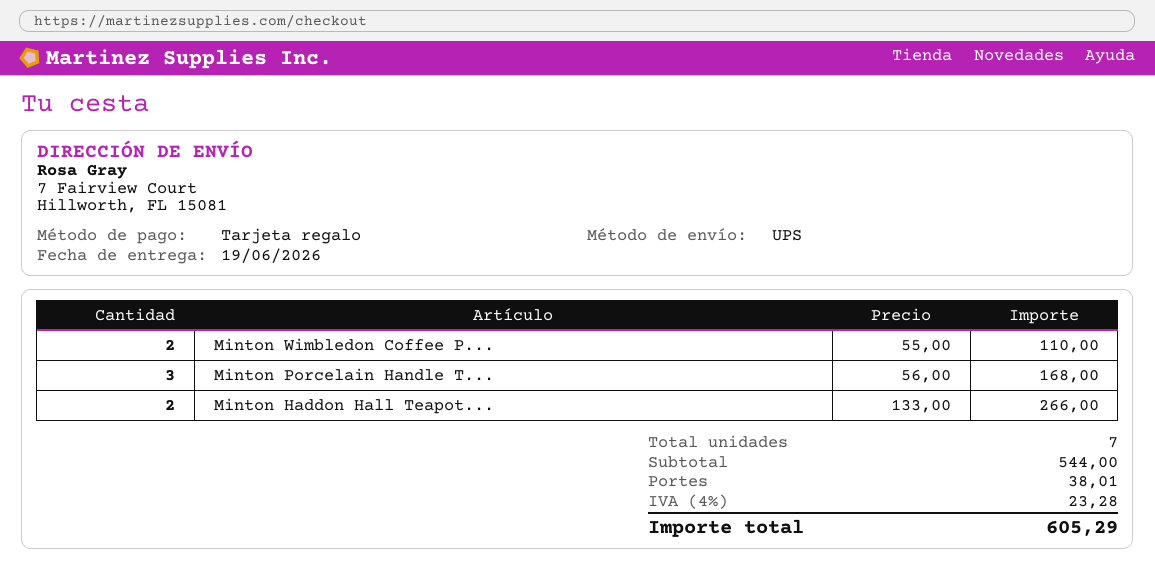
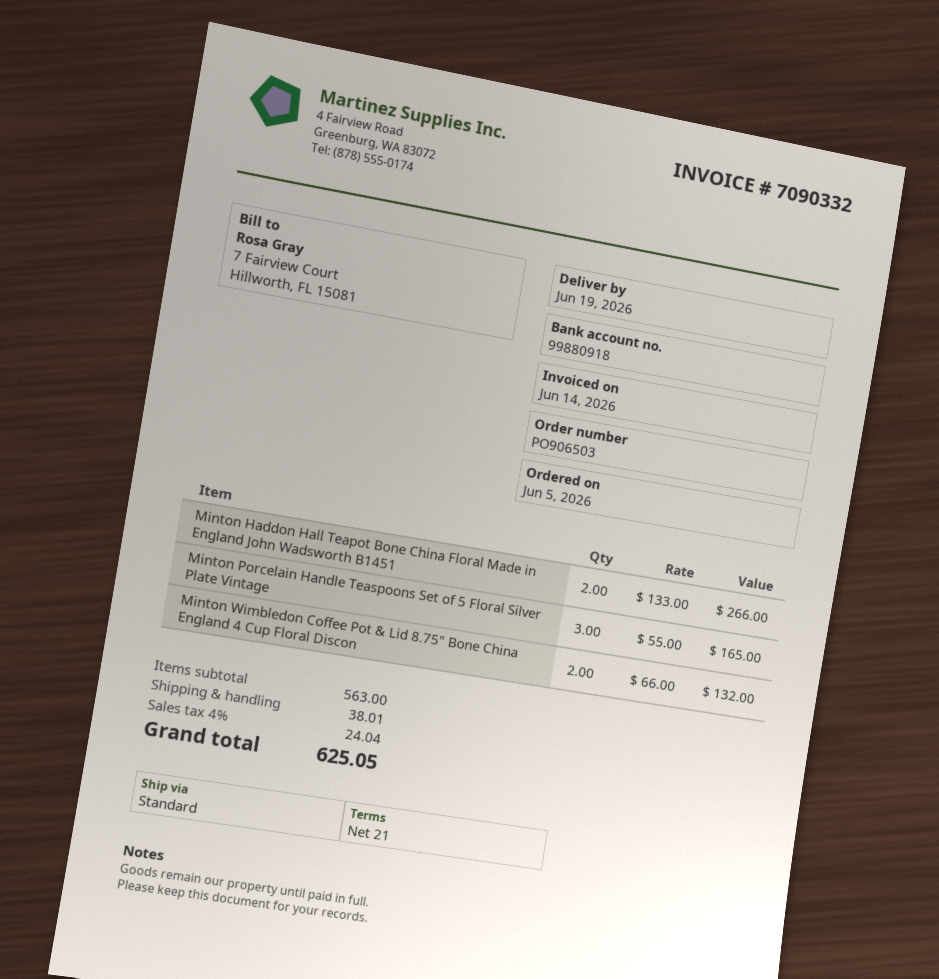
shipping method: UPS -> standard
Minton Wimbledon Coffee P...: 2 x 55.00 = 110.00 -> 2 x 66.00 = 132.00
Minton Porcelain Handle T...: 3 x 56.00 = 168.00 -> 3 x 55.00 = 165.00
subtotal: 544.00 -> 563.00
tax: 4% = 23.28 -> 4% = 24.04
total: 605.29 -> 625.05

